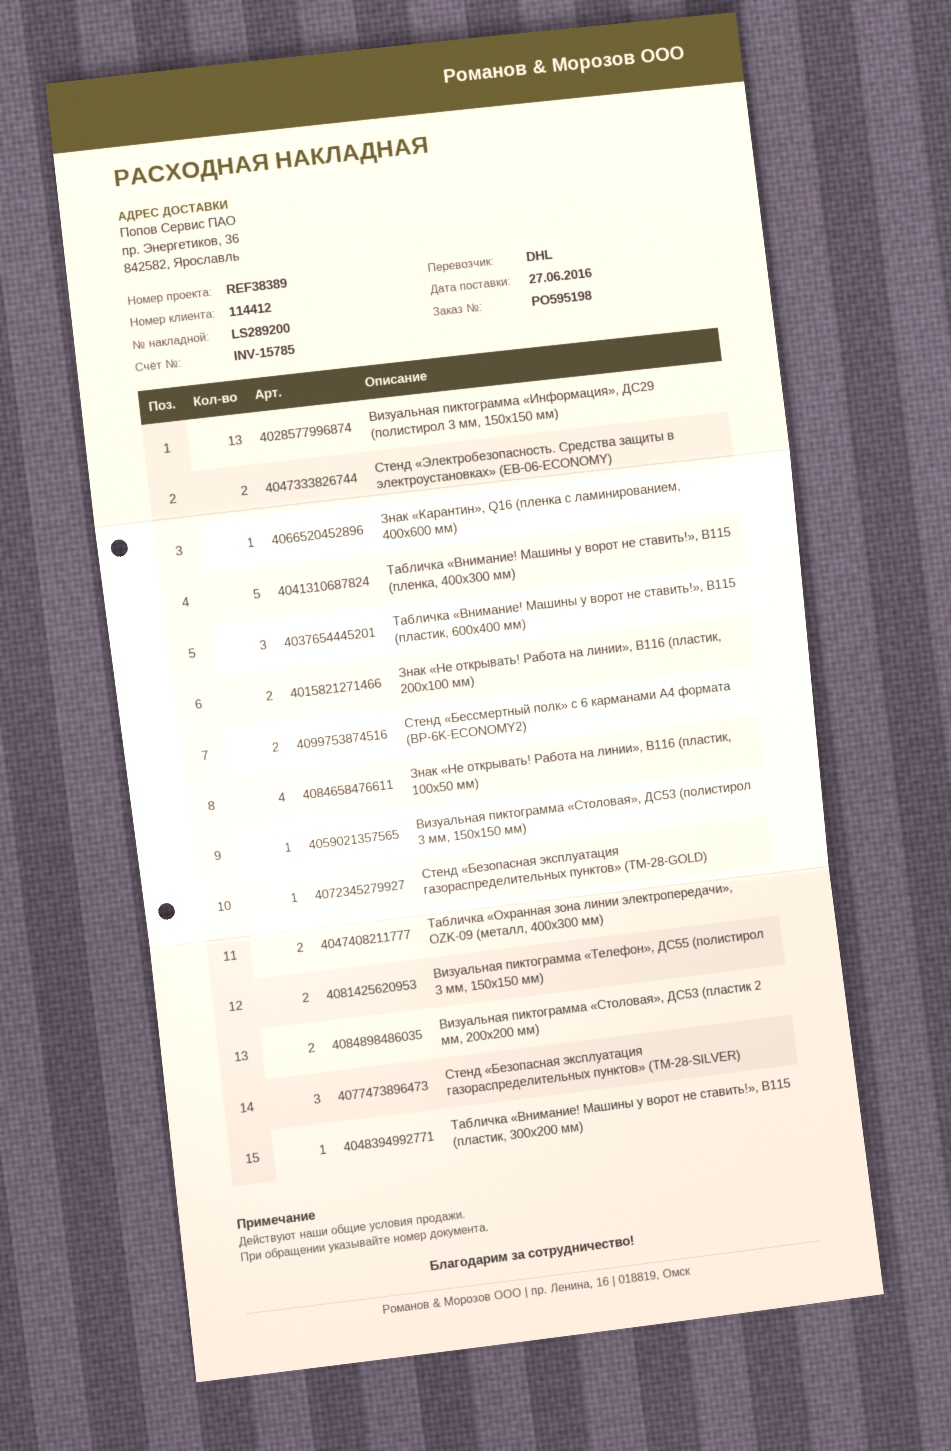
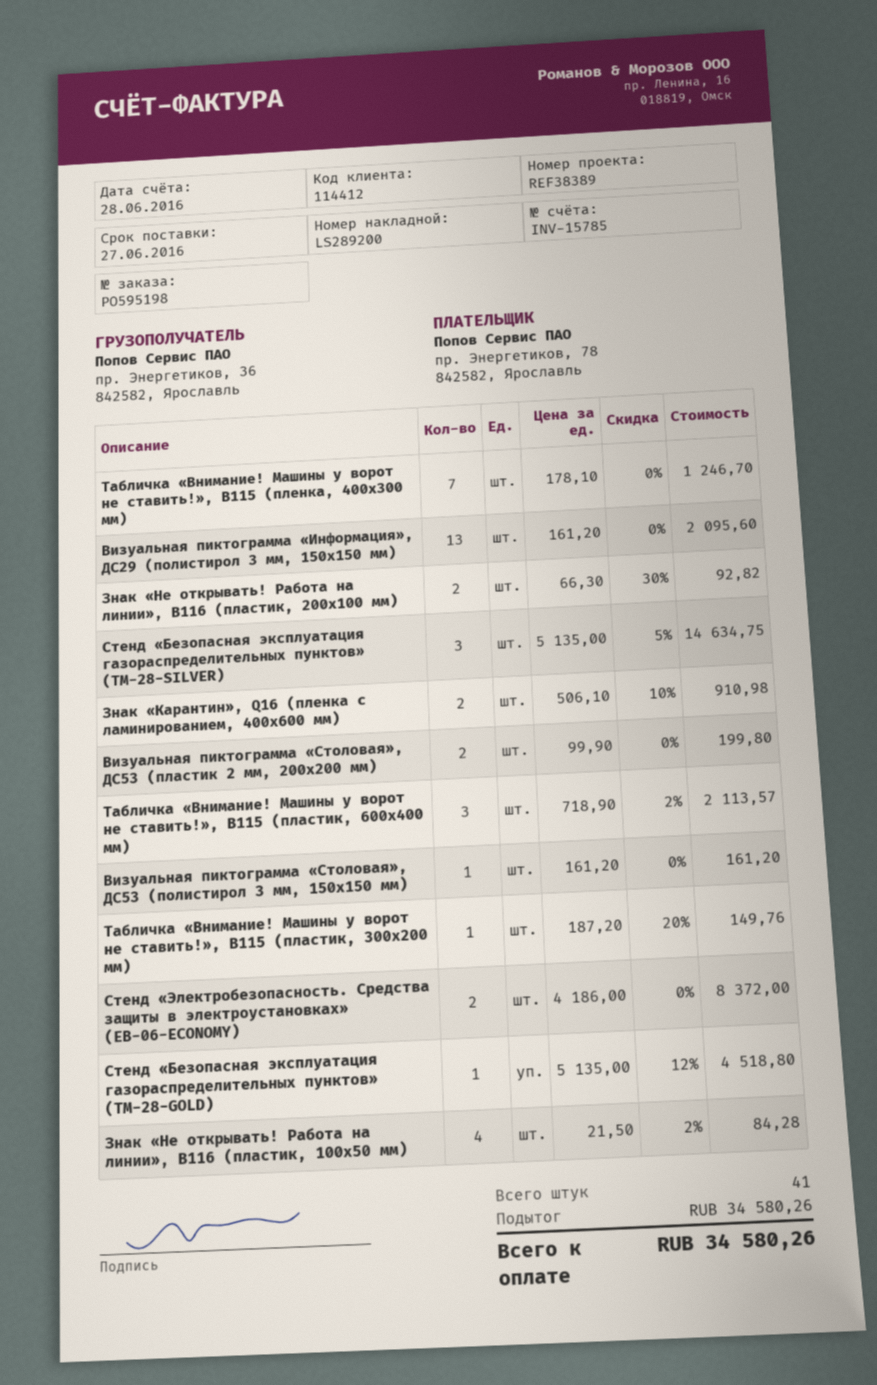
Знак «Карантин», Q16 (пленка c ламинированием, 400х600 мм): 1 -> 2
Табличка «Внимание! Машины у ворот не ставить!», B115 (пленка, 400х300 мм): 5 -> 7
Стенд «Бессмертный полк» с 6 карманами А4 формата (BP-6K-ECONOMY2): 2 -> none
Табличка «Охранная зона линии электропередачи», OZK-09 (металл, 400х300 мм): 2 -> none
Визуальная пиктограмма «Телефон», ДС55 (полистирол 3 мм, 150х150 мм): 2 -> none

